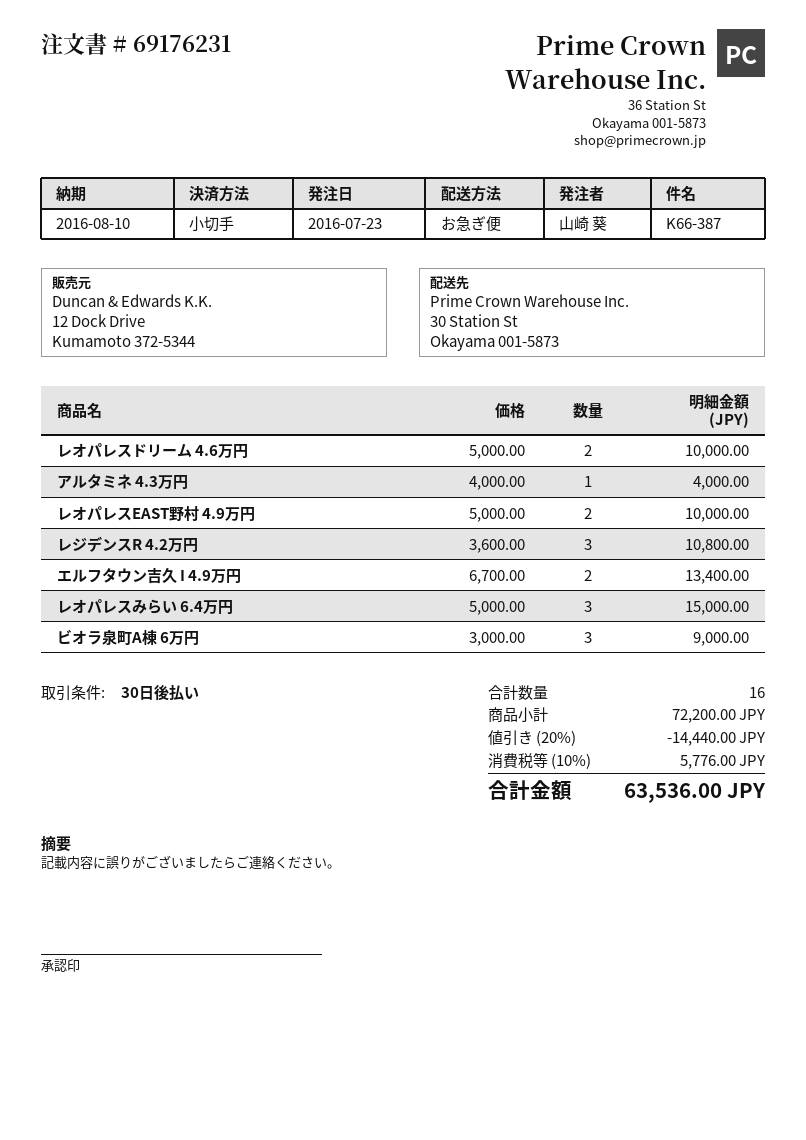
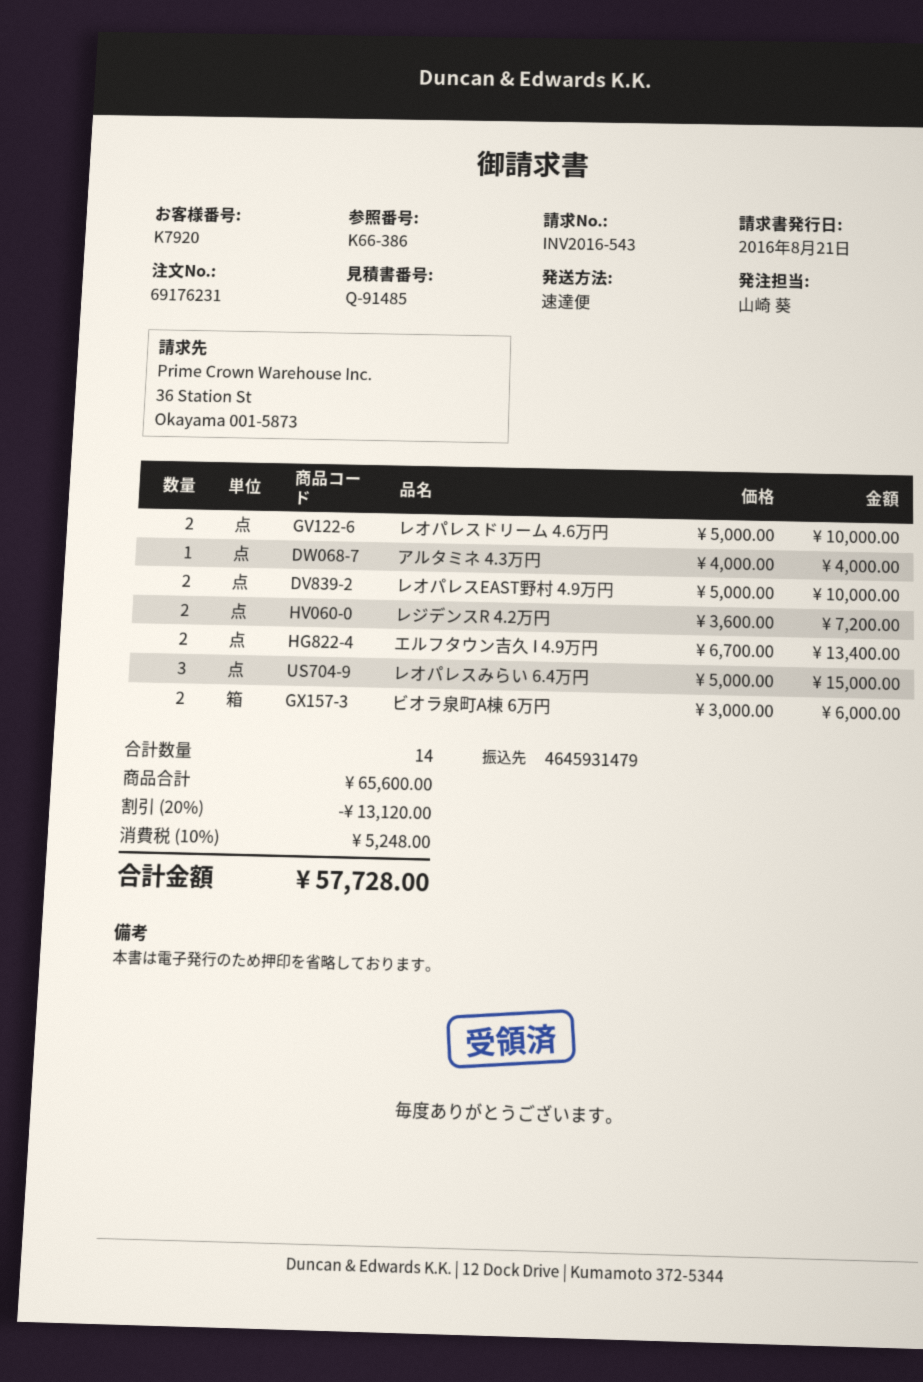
reference: K66-387 -> K66-386
レジデンスR 4.2万円: 3 x 3600.00 = 10800.00 -> 2 x 3600.00 = 7200.00
ビオラ泉町A棟 6万円: 3 x 3000.00 = 9000.00 -> 2 x 3000.00 = 6000.00
total quantity: 16 -> 14
subtotal: 72200.00 -> 65600.00
discount: 20% = 14440.00 -> 20% = 13120.00
tax: 10% = 5776.00 -> 10% = 5248.00
total: 63536.00 -> 57728.00

